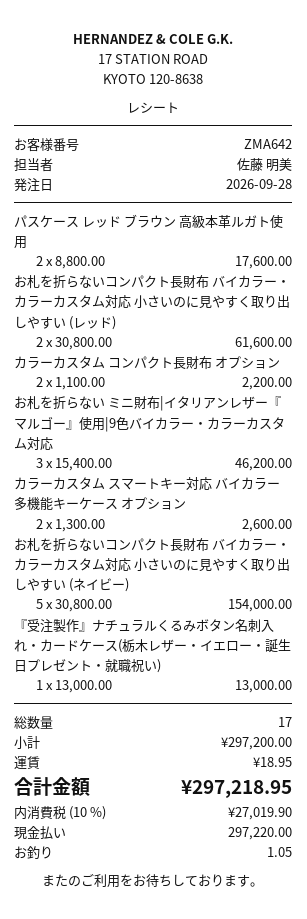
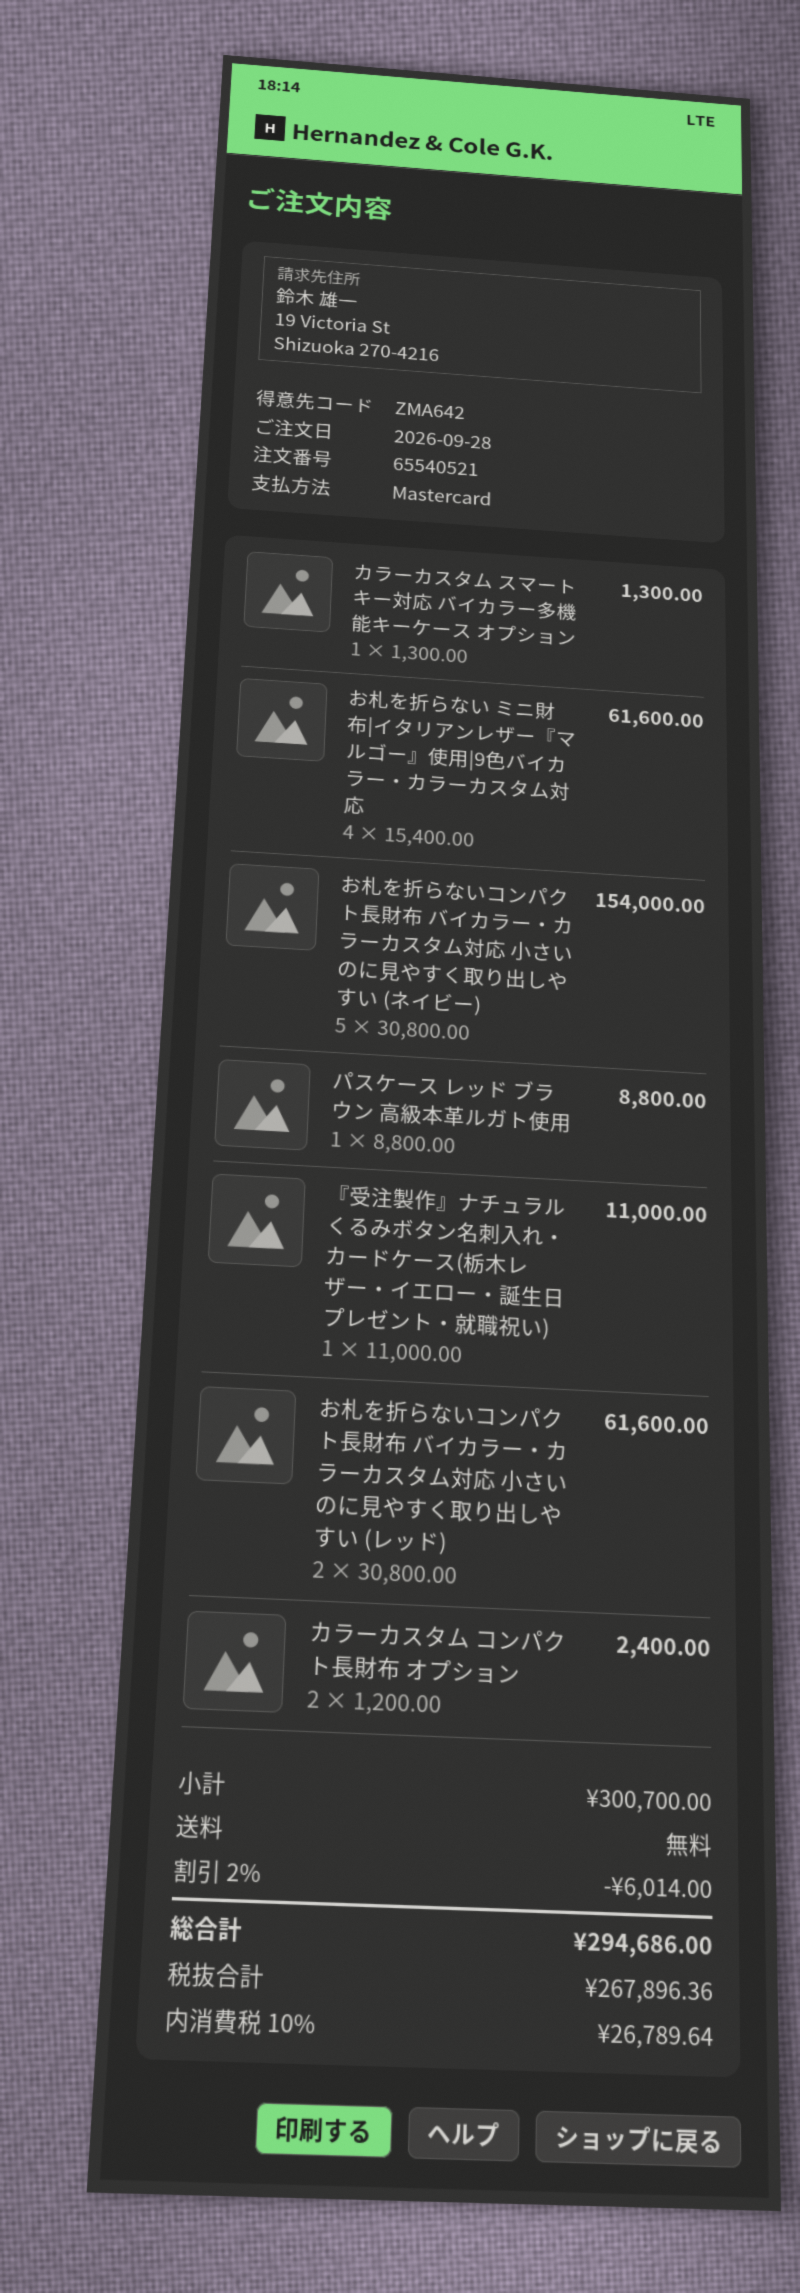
payment method: cash -> Mastercard
パスケース レッド ブラウン 高級本革ルガト使用: 2 x 8800.00 = 17600.00 -> 1 x 8800.00 = 8800.00
カラーカスタム コンパクト長財布 オプション: 2 x 1100.00 = 2200.00 -> 2 x 1200.00 = 2400.00
お札を折らない ミニ財布|イタリアンレザー『マルゴー』使用|9色バイカラー・カラーカスタム対応: 3 x 15400.00 = 46200.00 -> 4 x 15400.00 = 61600.00
カラーカスタム スマートキー対応 バイカラー多機能キーケース オプション: 2 x 1300.00 = 2600.00 -> 1 x 1300.00 = 1300.00
『受注製作』ナチュラルくるみボタン名刺入れ・カードケース(栃木レザー・イエロー・誕生日プレゼント・就職祝い): 1 x 13000.00 = 13000.00 -> 1 x 11000.00 = 11000.00
subtotal: 297200.00 -> 300700.00
discount: none -> 2% = 6014.00
shipping: 18.95 -> 0.00
tax: 10% = 27019.90 -> 10% = 26789.64
total: 297218.95 -> 294686.00

